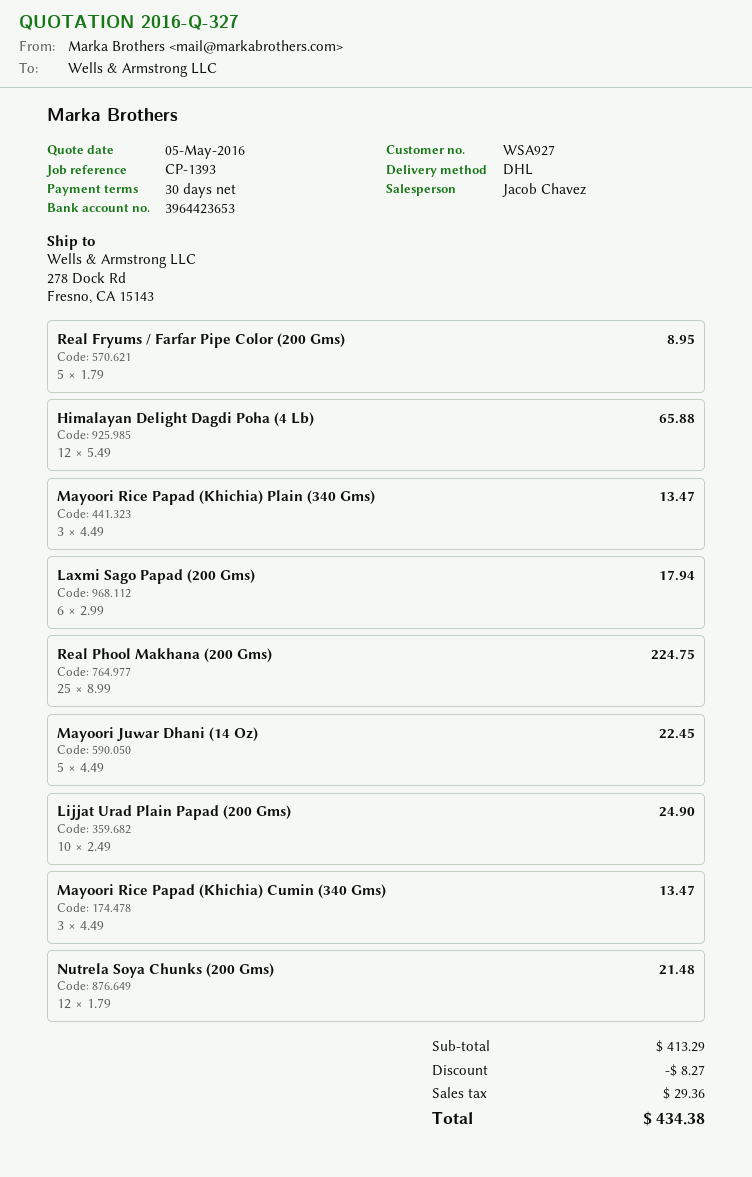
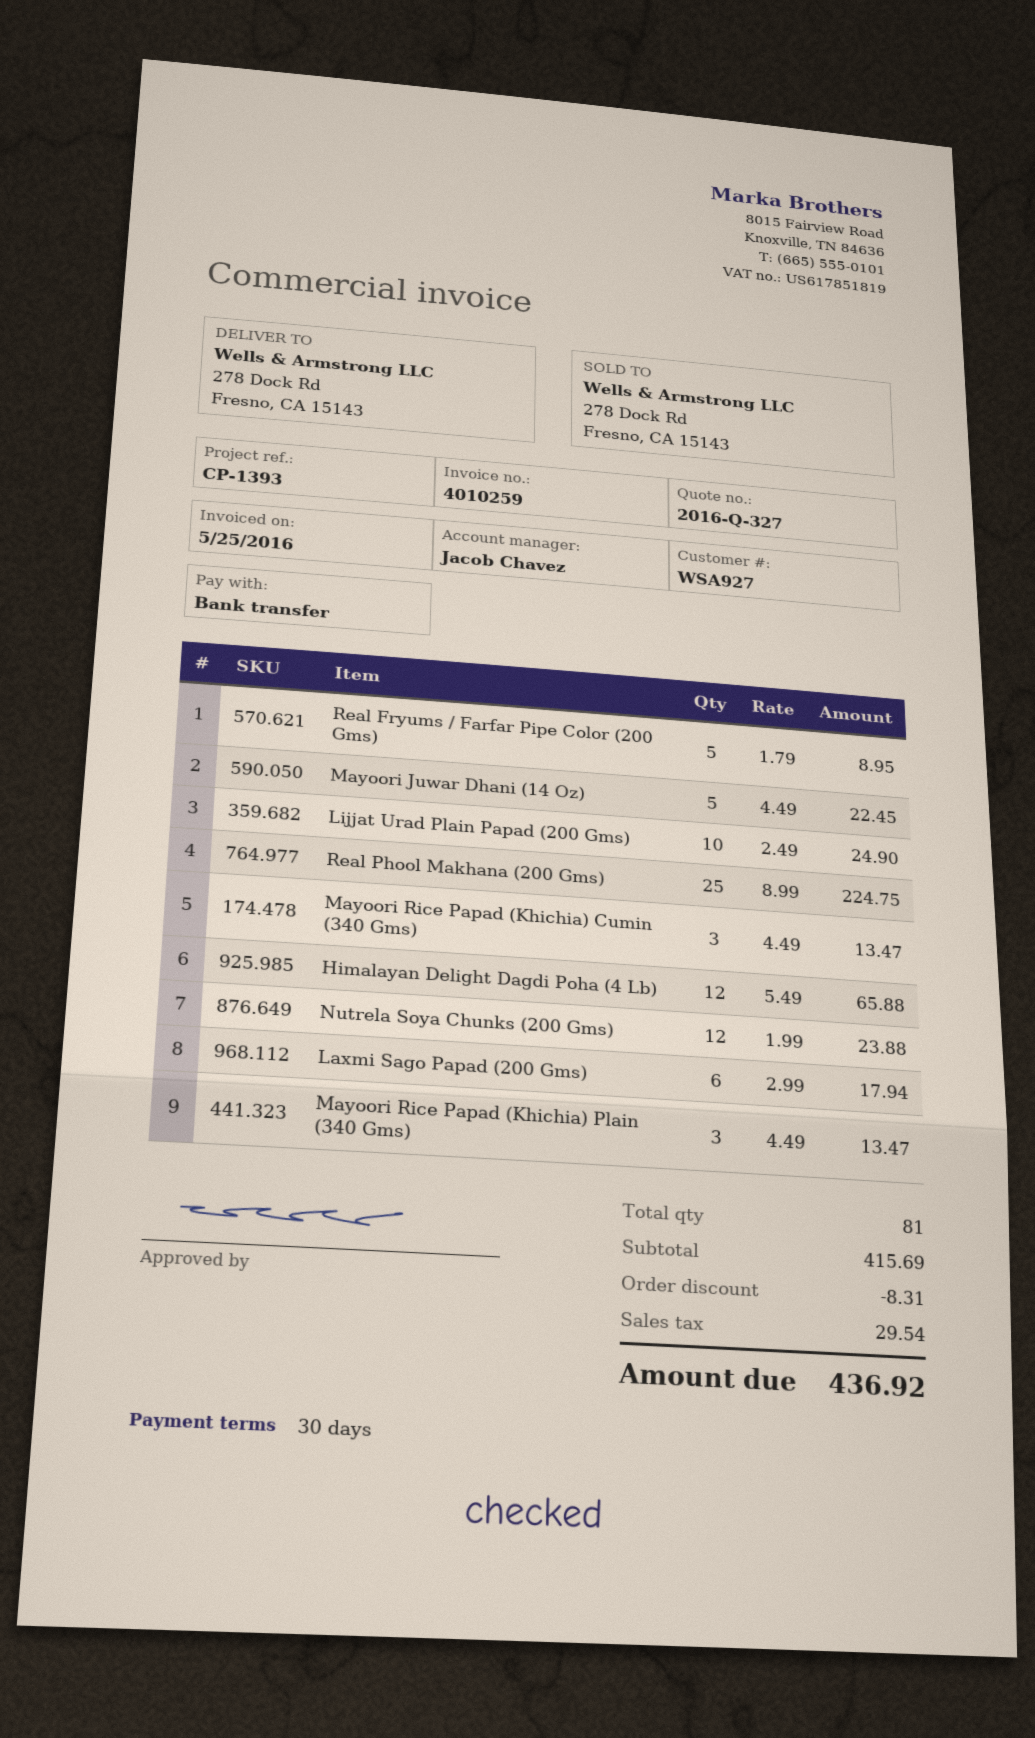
Nutrela Soya Chunks (200 Gms): 12 x 1.79 = 21.48 -> 12 x 1.99 = 23.88
subtotal: 413.29 -> 415.69
discount: 8.27 -> 8.31
tax: 29.36 -> 29.54
total: 434.38 -> 436.92

